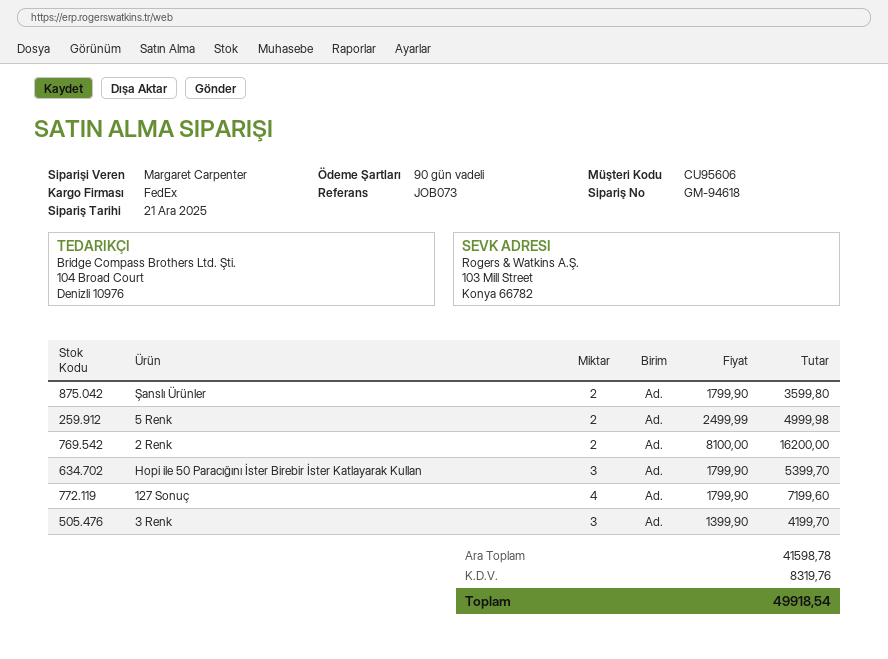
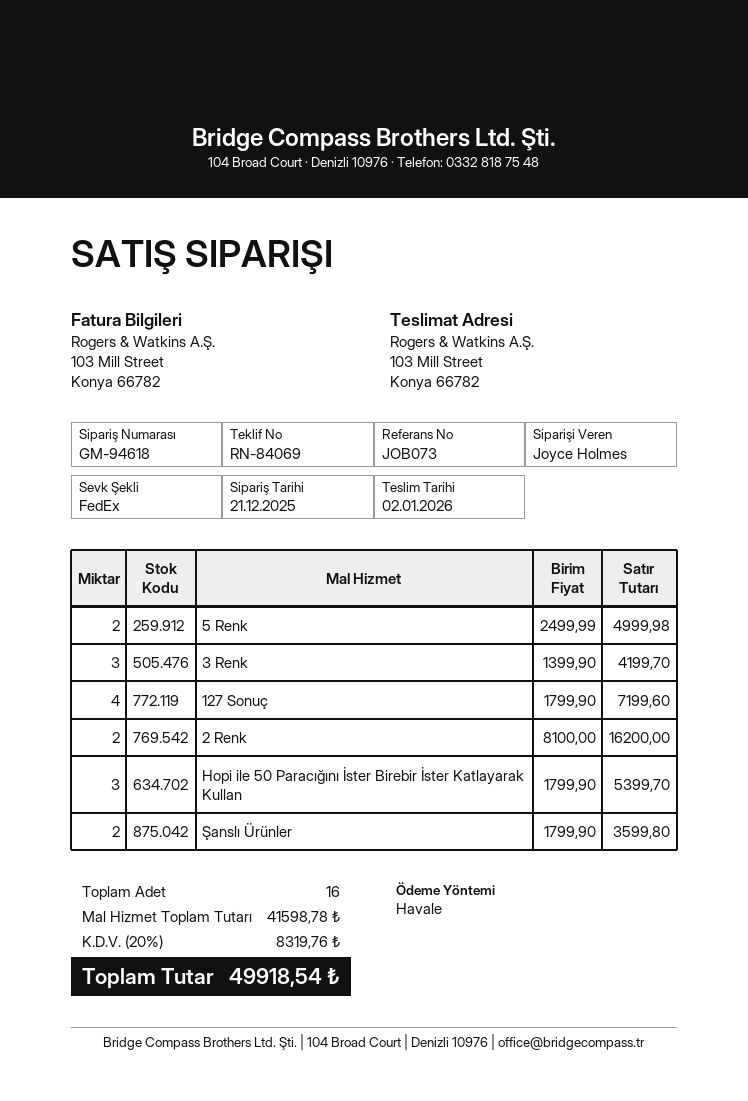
ordered by: Margaret Carpenter -> Joyce Holmes

